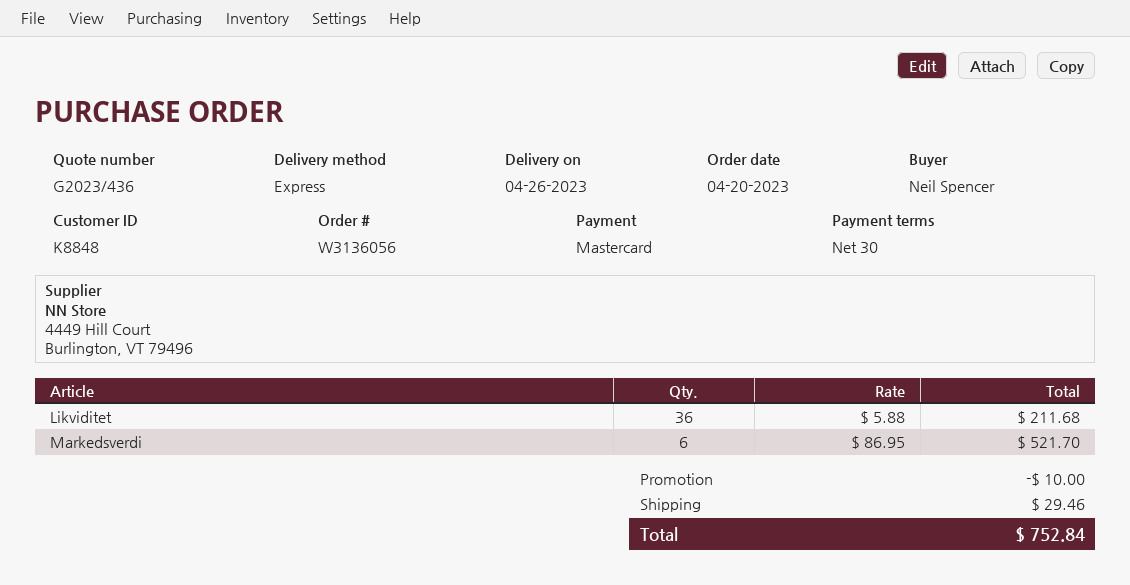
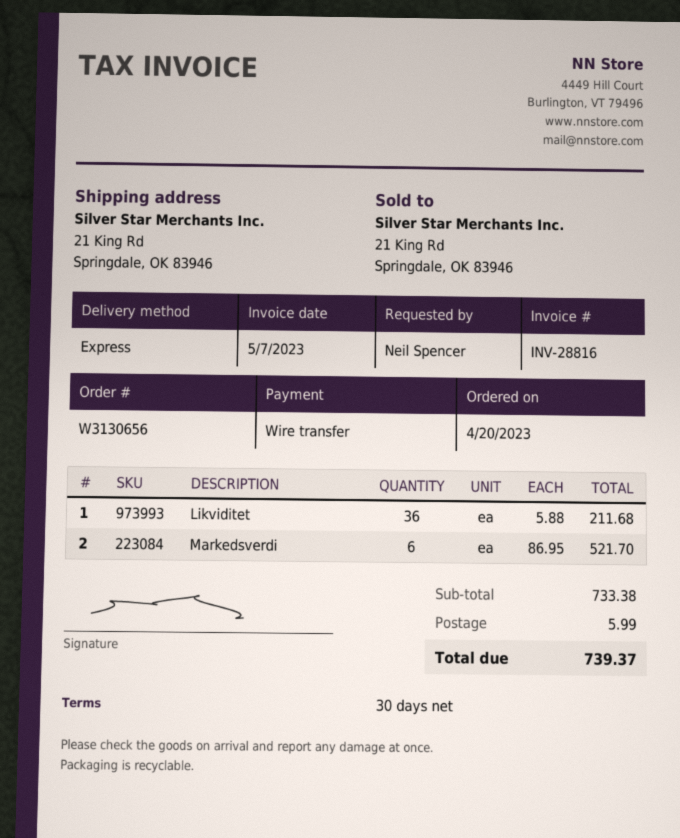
order number: W3136056 -> W3130656
payment method: Mastercard -> bank transfer
discount: 10.00 -> none
shipping: 29.46 -> 5.99
total: 752.84 -> 739.37

